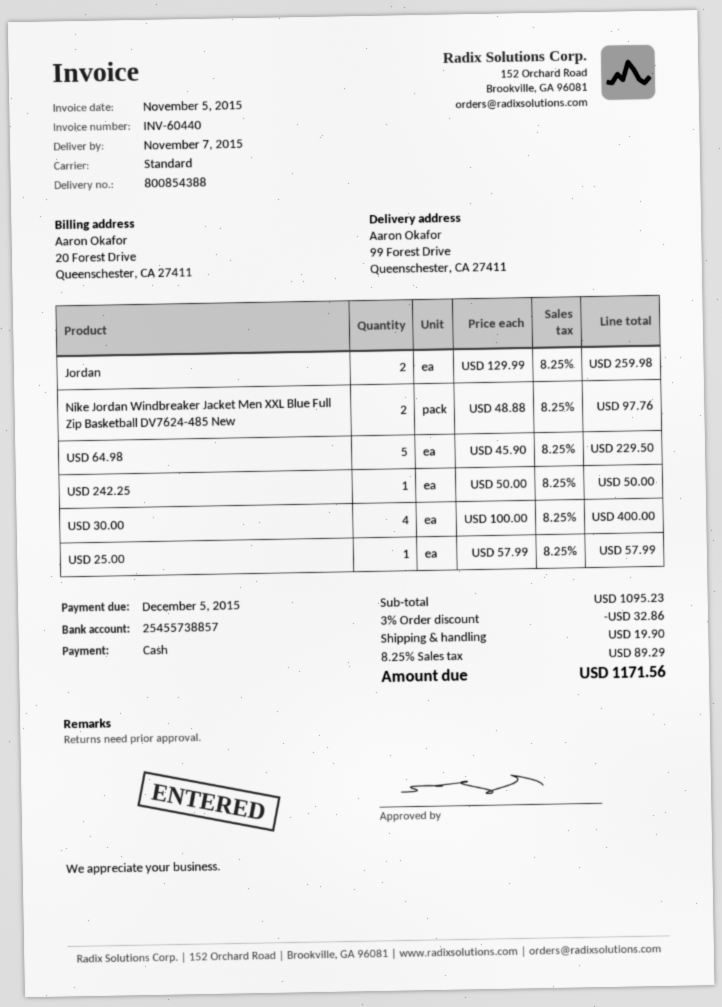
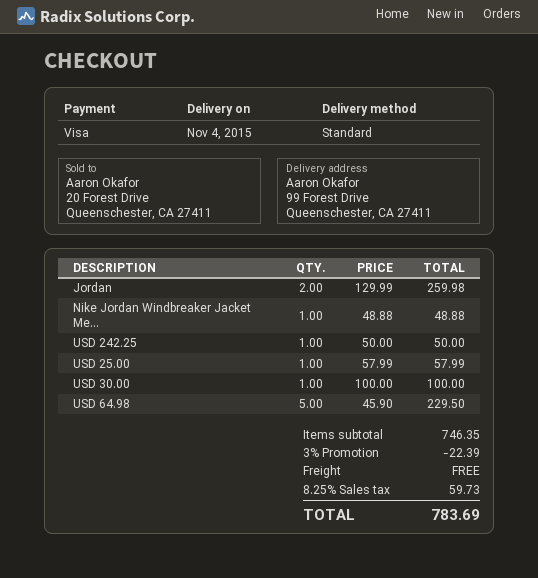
delivery date: 2015-11-07 -> 2015-11-04
payment method: cash -> Visa
Nike Jordan Windbreaker Jacket Men XXL Blue Full Zip Basketball DV7624-485 New: 2 x 48.88 = 97.76 -> 1 x 48.88 = 48.88
USD 30.00: 4 x 100.00 = 400.00 -> 1 x 100.00 = 100.00
subtotal: 1095.23 -> 746.35
discount: 3% = 32.86 -> 3% = 22.39
shipping: 19.90 -> 0.00
tax: 8.25% = 89.29 -> 8.25% = 59.73
total: 1171.56 -> 783.69

